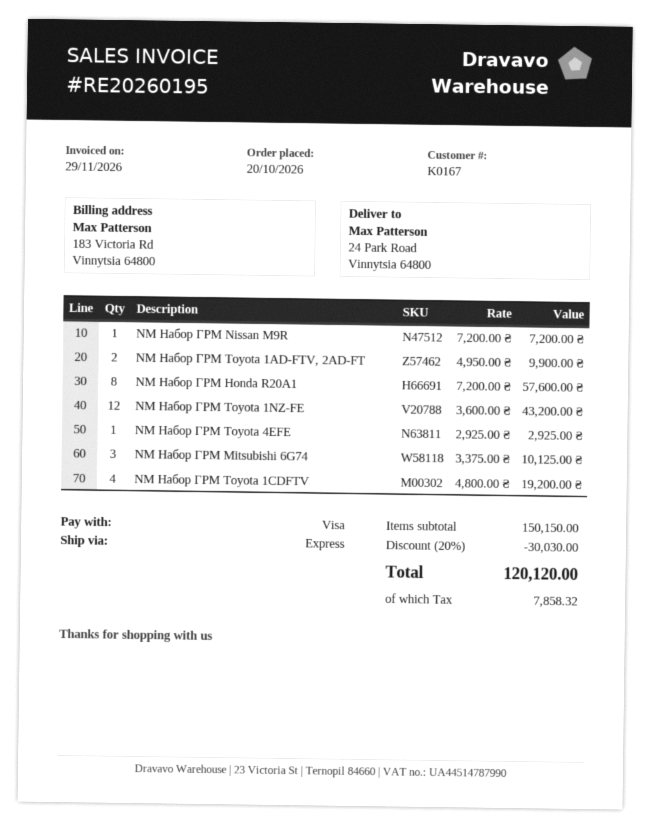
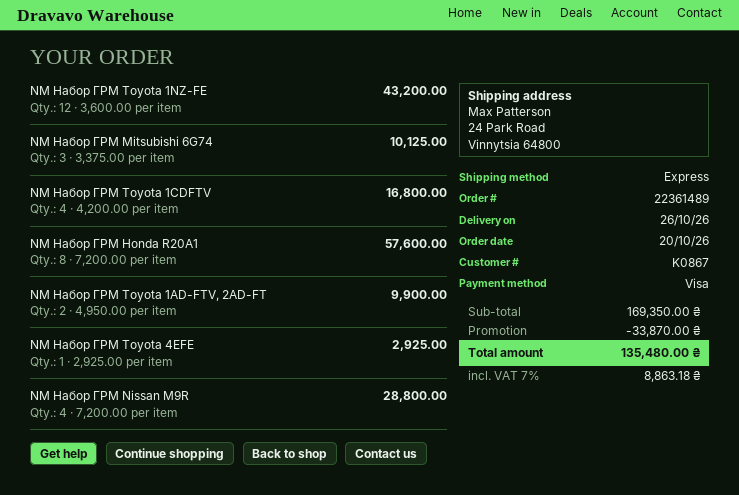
customer number: K0167 -> K0867
NM Набор ГРМ Nissan M9R: 1 x 7200.00 = 7200.00 -> 4 x 7200.00 = 28800.00
NM Набор ГРМ Toyota 1CDFTV: 4 x 4800.00 = 19200.00 -> 4 x 4200.00 = 16800.00
subtotal: 150150.00 -> 169350.00
discount: 30030.00 -> 33870.00
tax: 7858.32 -> 8863.18
total: 120120.00 -> 135480.00

